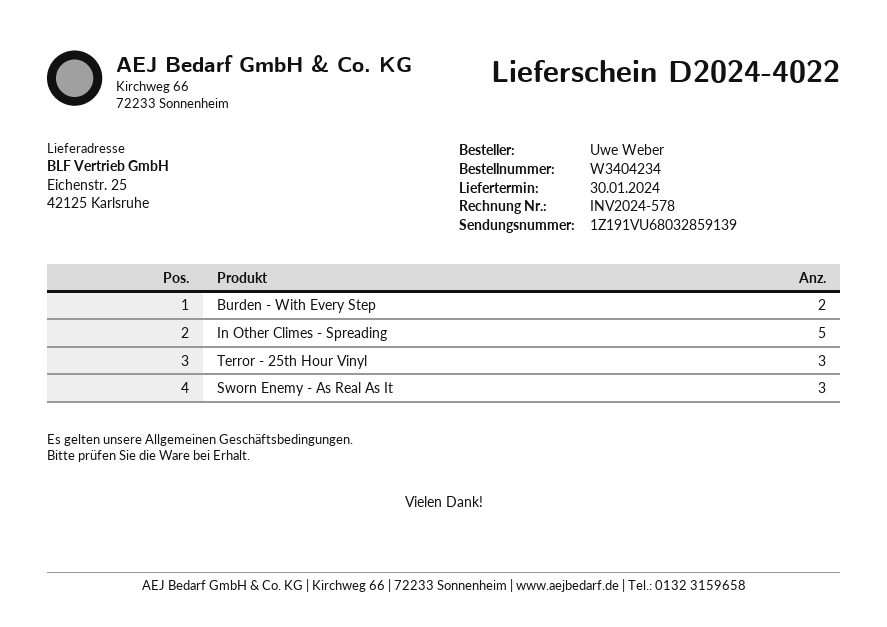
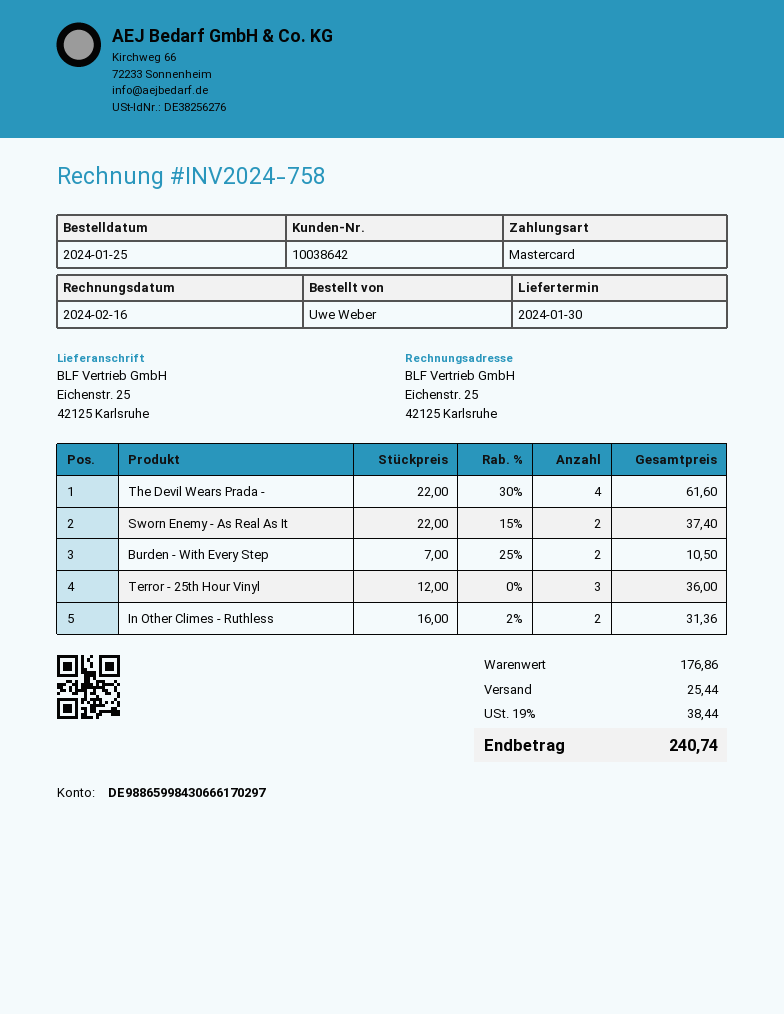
invoice number: INV2024-578 -> INV2024-758
In Other Climes - Spreading: 5 -> none
Sworn Enemy - As Real As It: 3 -> 2
The Devil Wears Prada -: none -> 4
In Other Climes - Ruthless: none -> 2

